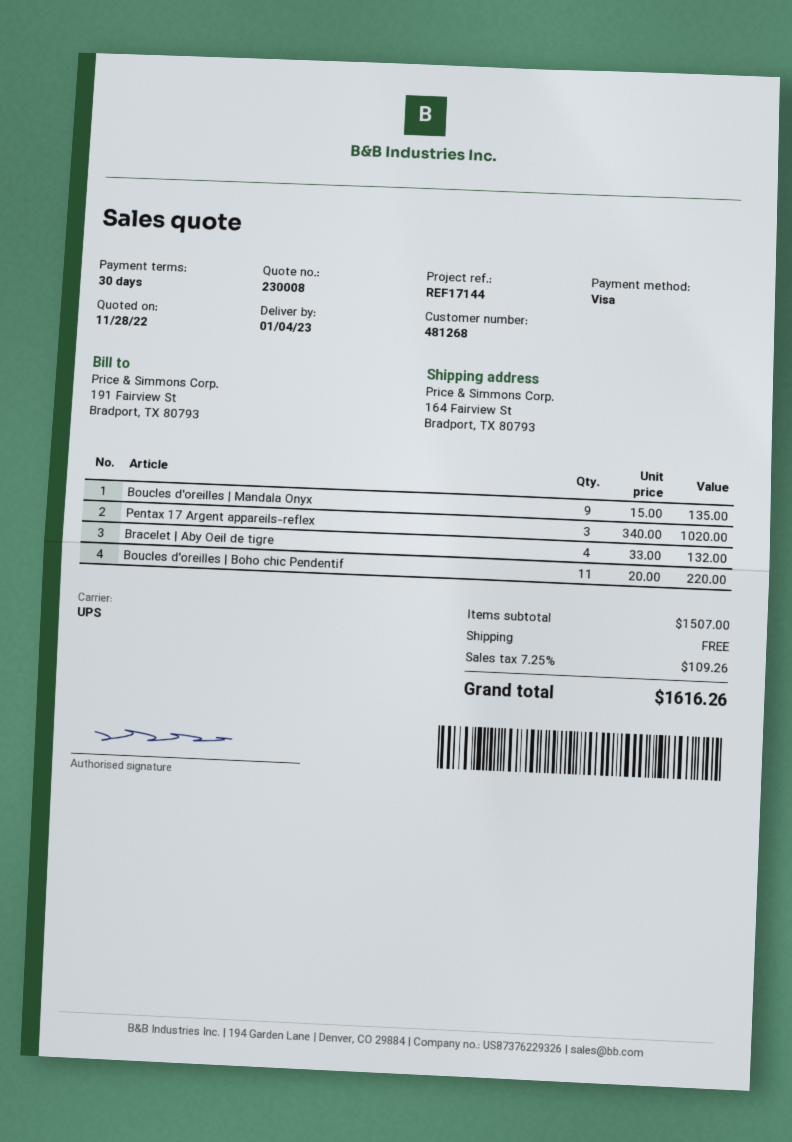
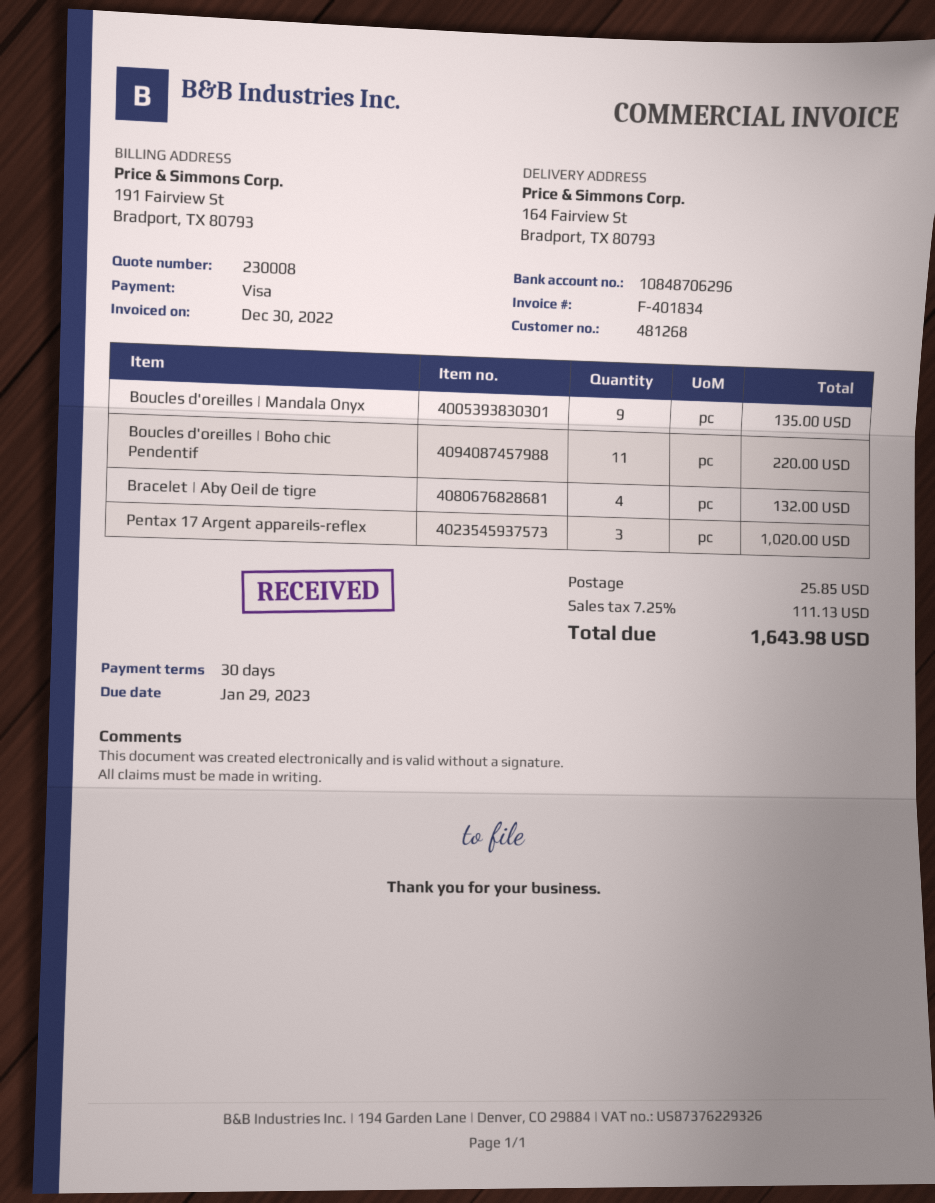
shipping: 0.00 -> 25.85
tax: 7.25% = 109.26 -> 7.25% = 111.13
total: 1616.26 -> 1643.98

